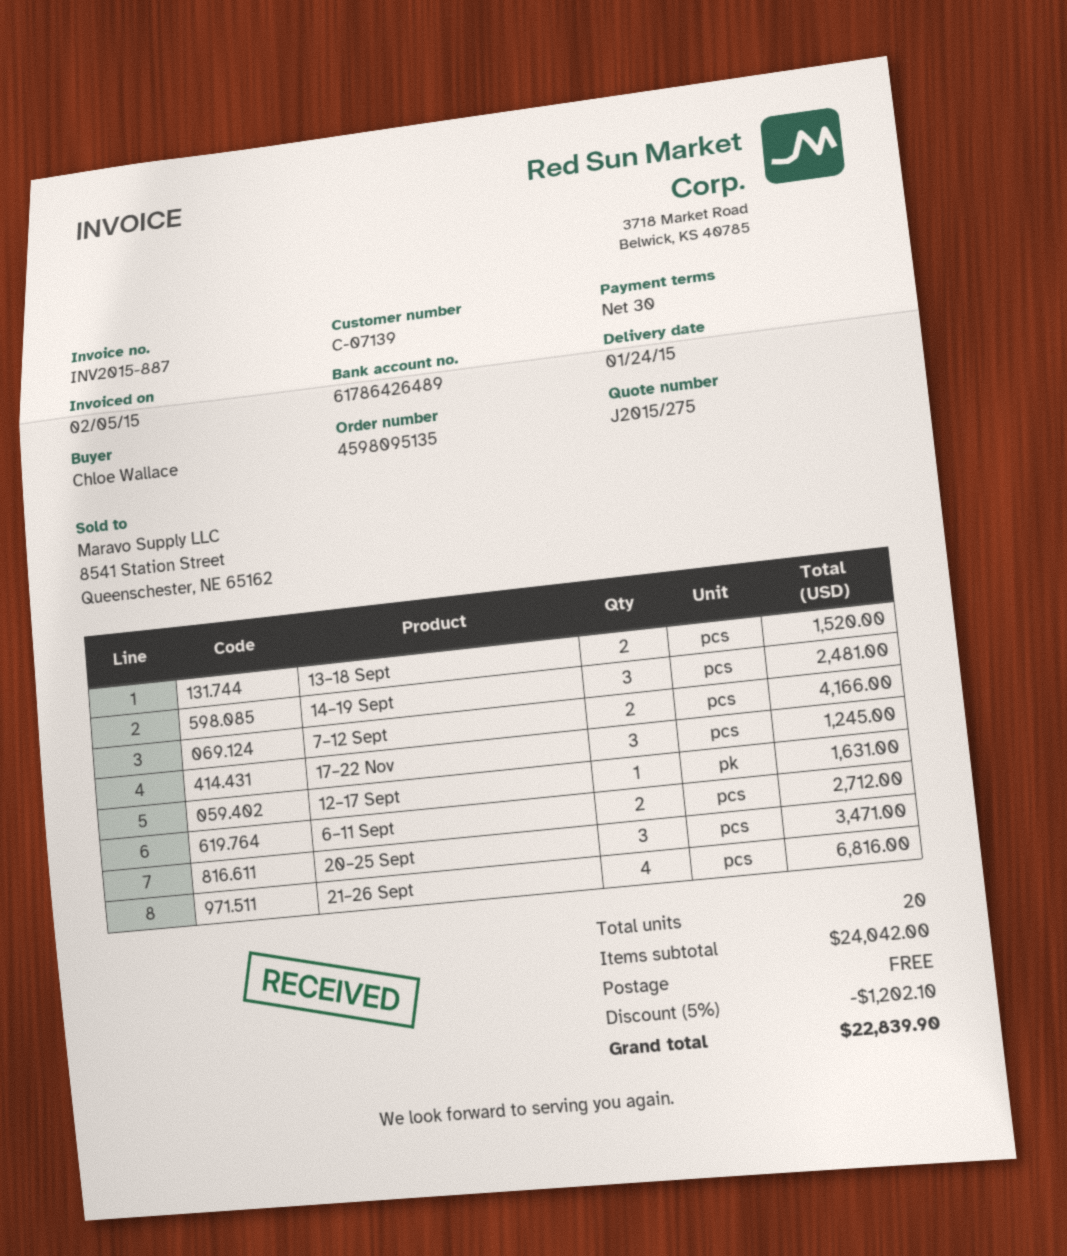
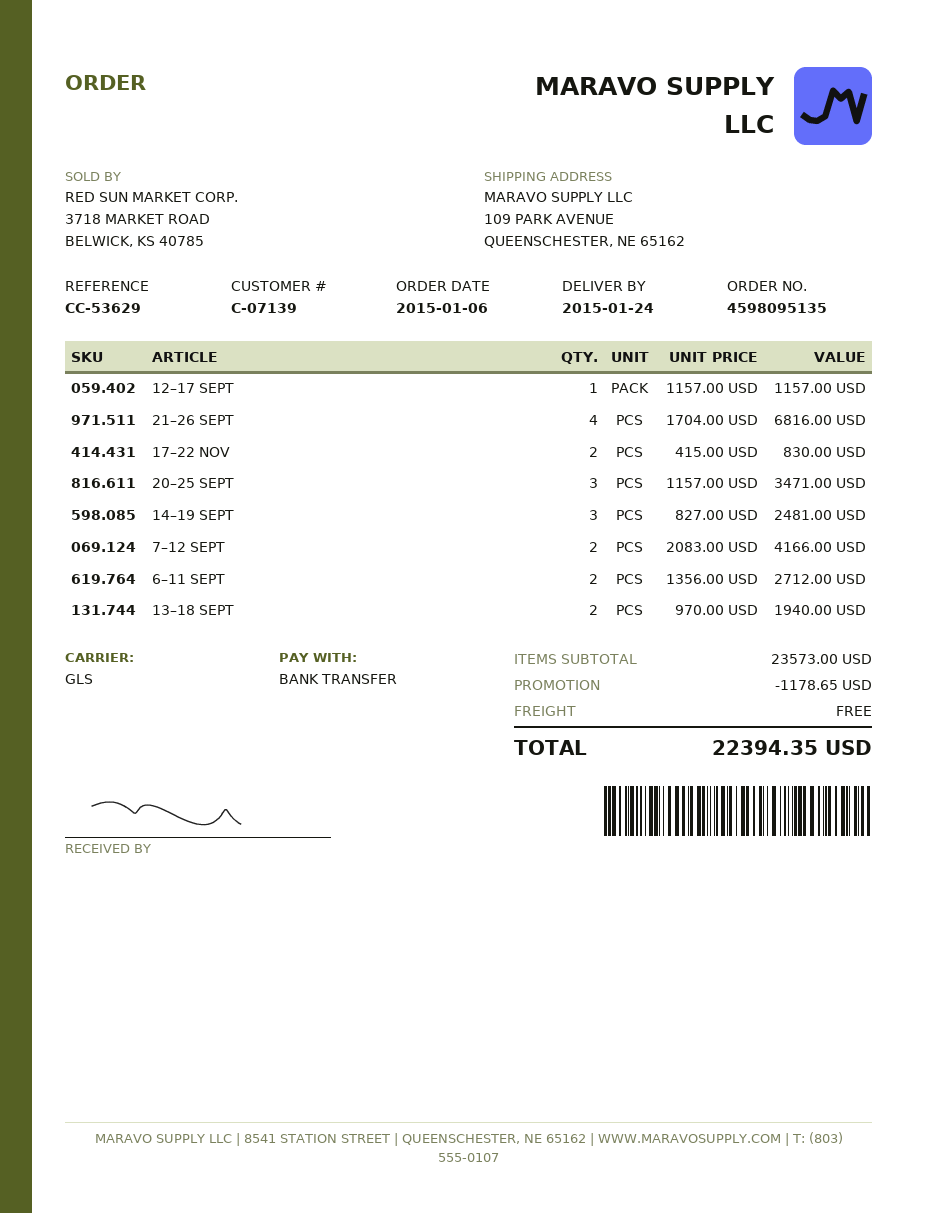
13–18 Sept: 2 for 1520.00 -> 2 for 1940.00
17–22 Nov: 3 for 1245.00 -> 2 for 830.00
12–17 Sept: 1 for 1631.00 -> 1 for 1157.00
subtotal: 24042.00 -> 23573.00
discount: 1202.10 -> 1178.65
total: 22839.90 -> 22394.35

